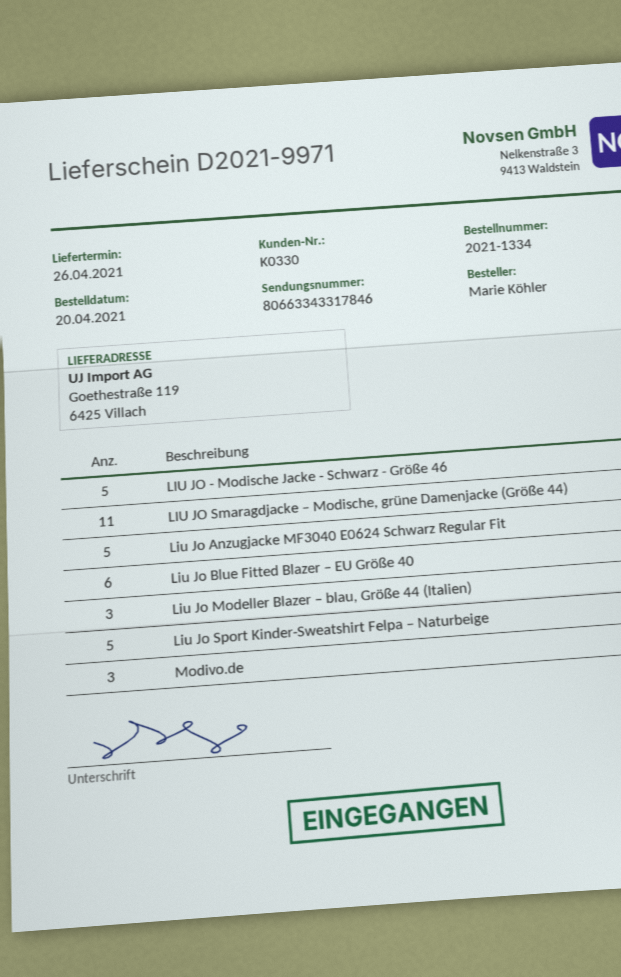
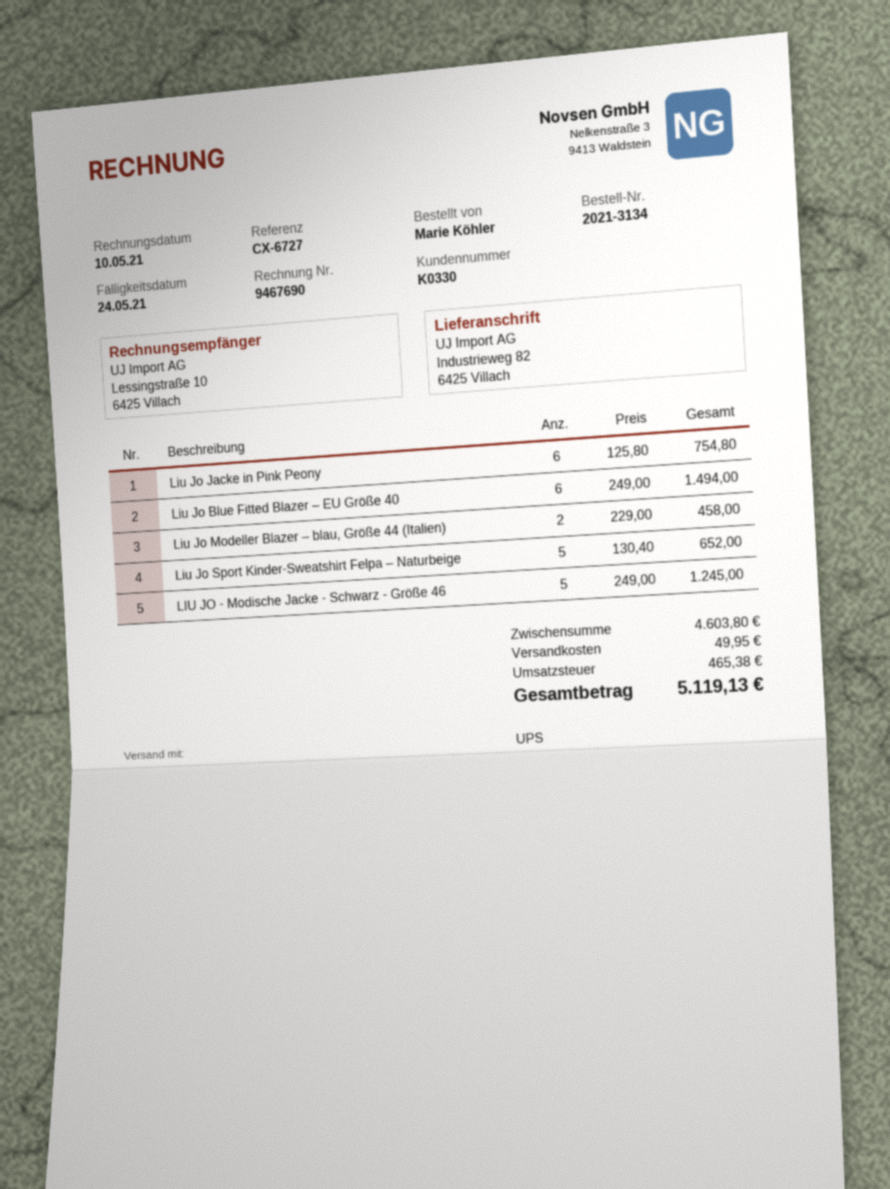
order number: 2021-1334 -> 2021-3134
ship to: Goethestraße 119, 6425 Villach -> Industrieweg 82, 6425 Villach
LIU JO Smaragdjacke – Modische, grüne Damenjacke (Größe 44): 11 -> none
Liu Jo Anzugjacke MF3040 E0624 Schwarz Regular Fit: 5 -> none
Liu Jo Modeller Blazer – blau, Größe 44 (Italien): 3 -> 2
Modivo.de: 3 -> none
Liu Jo Jacke in Pink Peony: none -> 6

